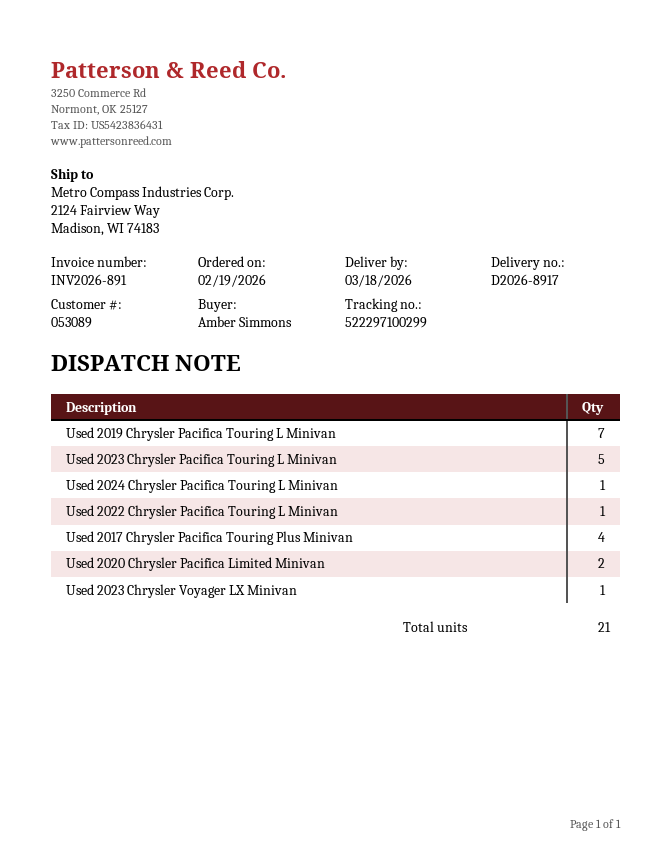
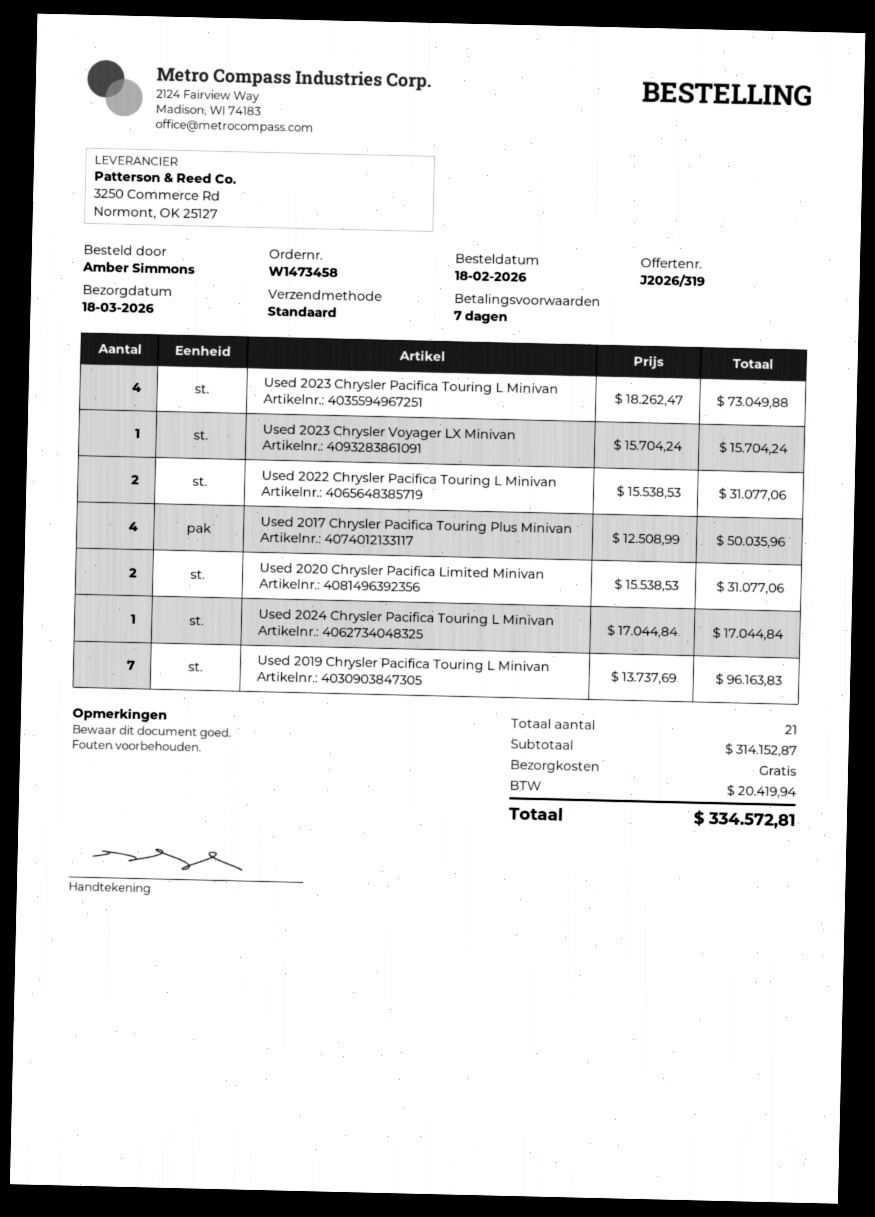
order date: 2026-02-19 -> 2026-02-18
Used 2023 Chrysler Pacifica Touring L Minivan: 5 -> 4
Used 2022 Chrysler Pacifica Touring L Minivan: 1 -> 2

